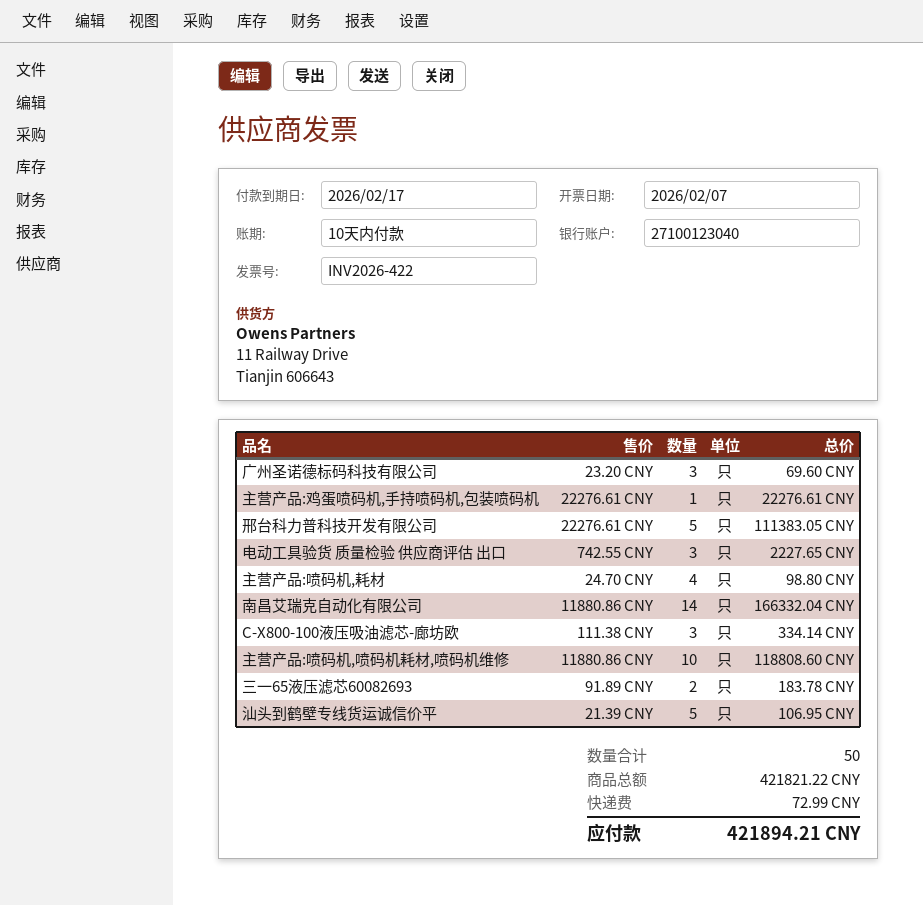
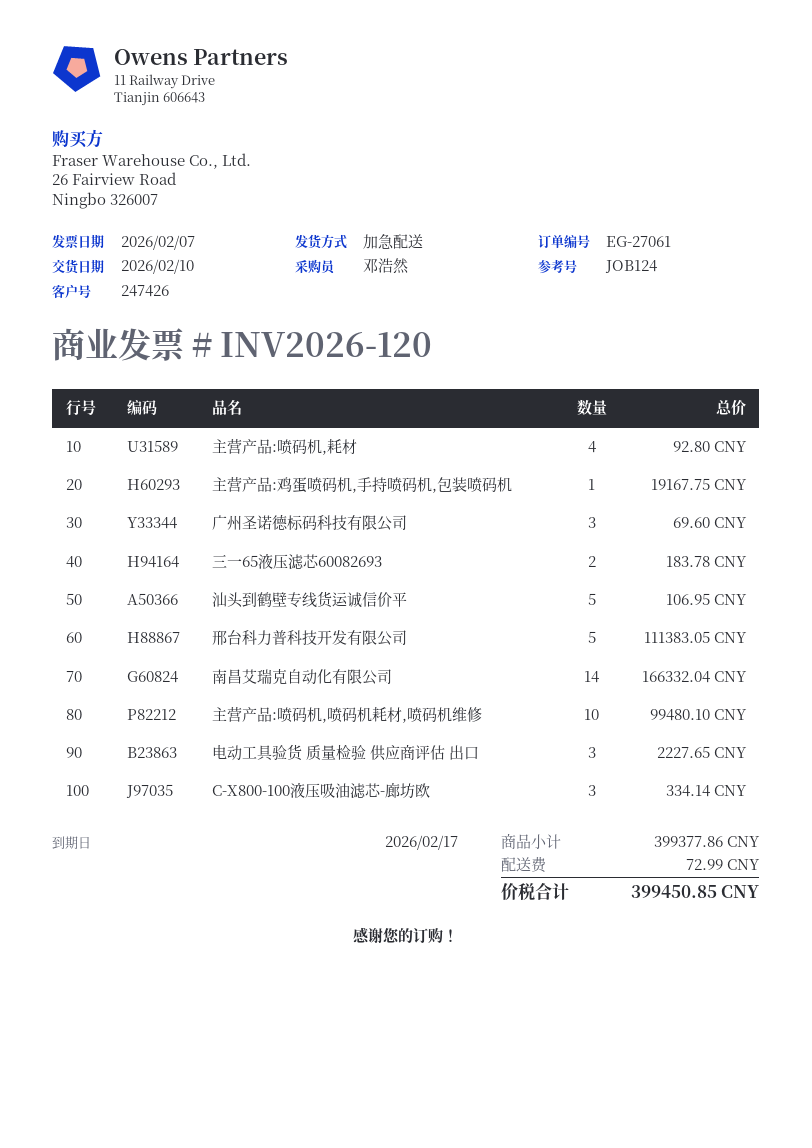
invoice number: INV2026-422 -> INV2026-120
主营产品:鸡蛋喷码机,手持喷码机,包装喷码机: 1 for 22276.61 -> 1 for 19167.75
主营产品:喷码机,耗材: 4 for 98.80 -> 4 for 92.80
主营产品:喷码机,喷码机耗材,喷码机维修: 10 for 118808.60 -> 10 for 99480.10
subtotal: 421821.22 -> 399377.86
total: 421894.21 -> 399450.85

